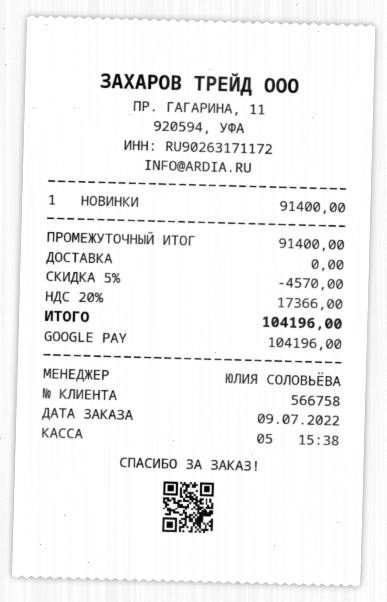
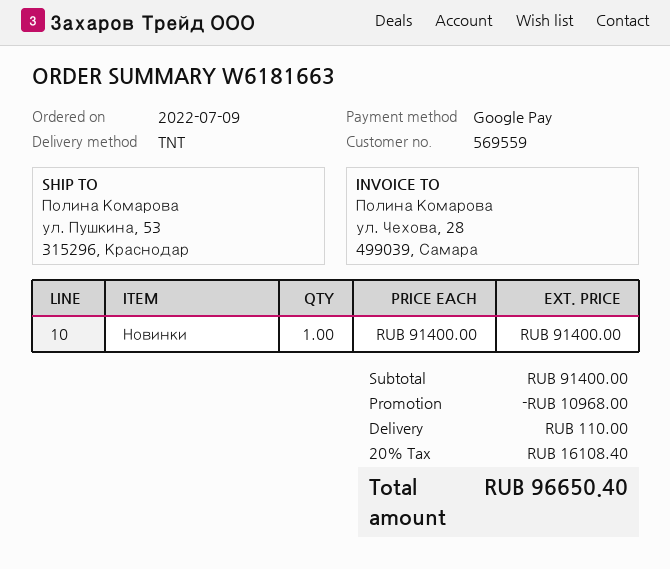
customer number: 566758 -> 569559
discount: 4570.00 -> 10968.00
shipping: 0.00 -> 110.00
tax: 20% = 17366.00 -> 20% = 16108.40
total: 104196.00 -> 96650.40

